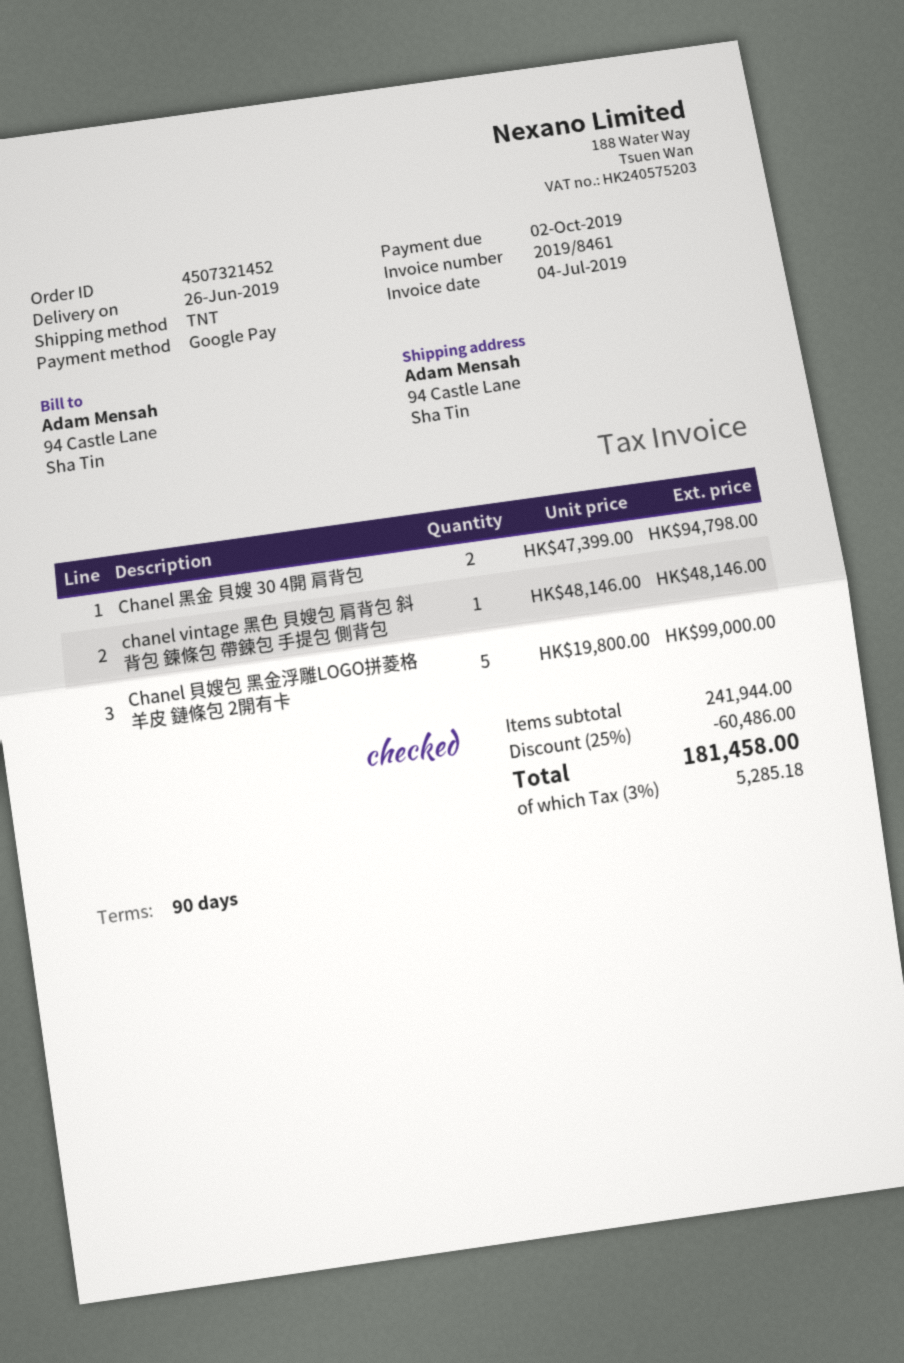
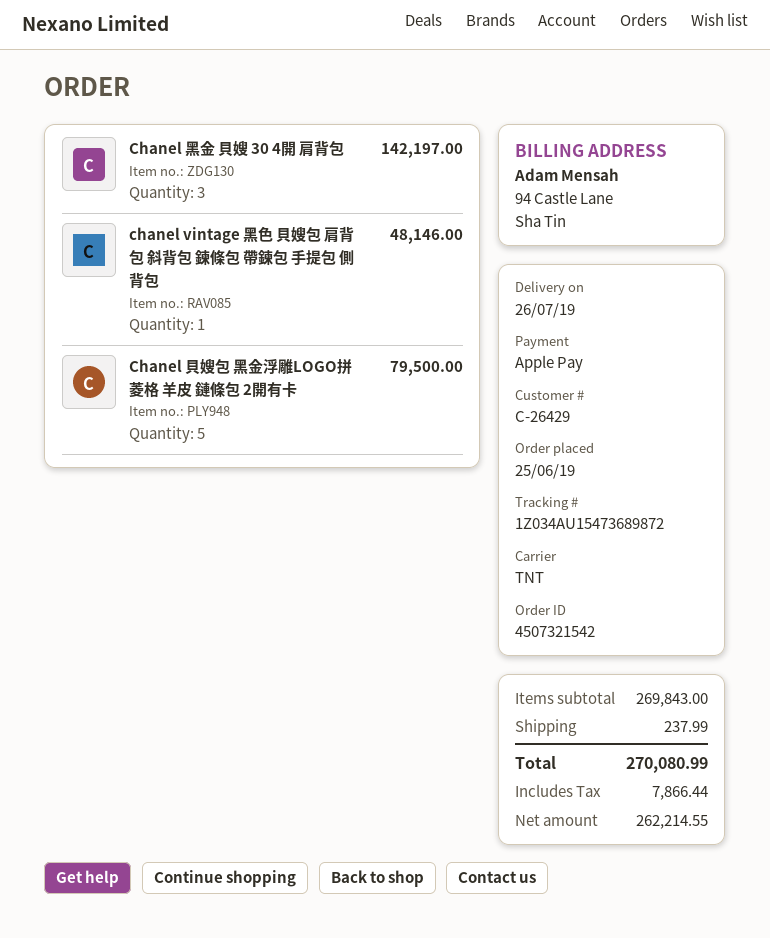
order number: 4507321452 -> 4507321542
delivery date: 2019-06-26 -> 2019-07-26
payment method: Google Pay -> Apple Pay
Chanel 黑金 貝嫂 30 4開 肩背包: 2 for 94798.00 -> 3 for 142197.00
Chanel 貝嫂包 黑金浮雕LOGO拼菱格 羊皮 鏈條包 2開有卡: 5 for 99000.00 -> 5 for 79500.00
subtotal: 241944.00 -> 269843.00
discount: 25% = 60486.00 -> none
shipping: none -> 237.99
tax: 5285.18 -> 7866.44
total: 181458.00 -> 270080.99

